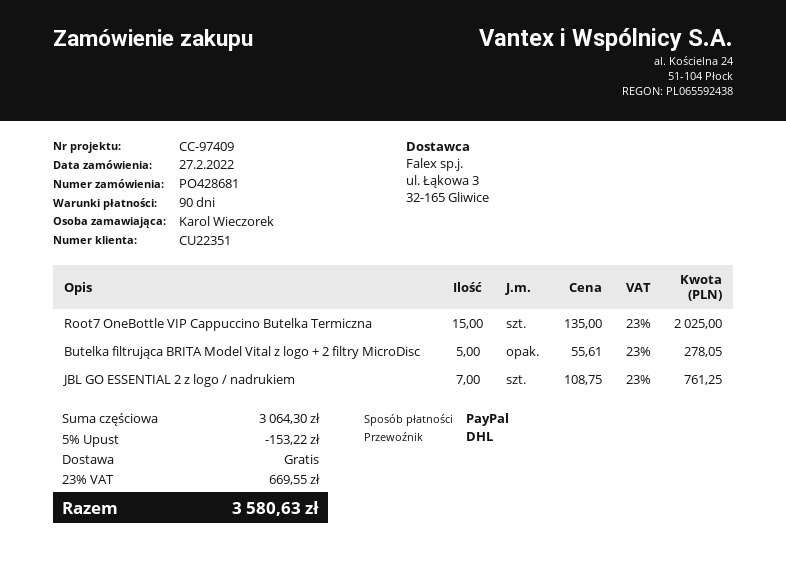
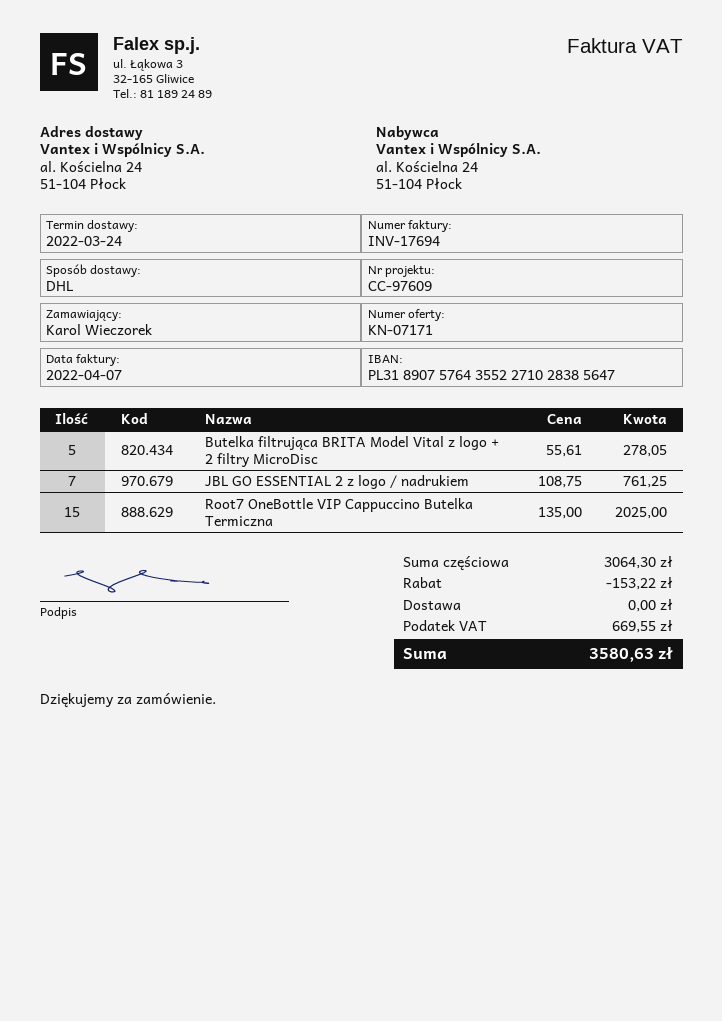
reference: CC-97409 -> CC-97609

